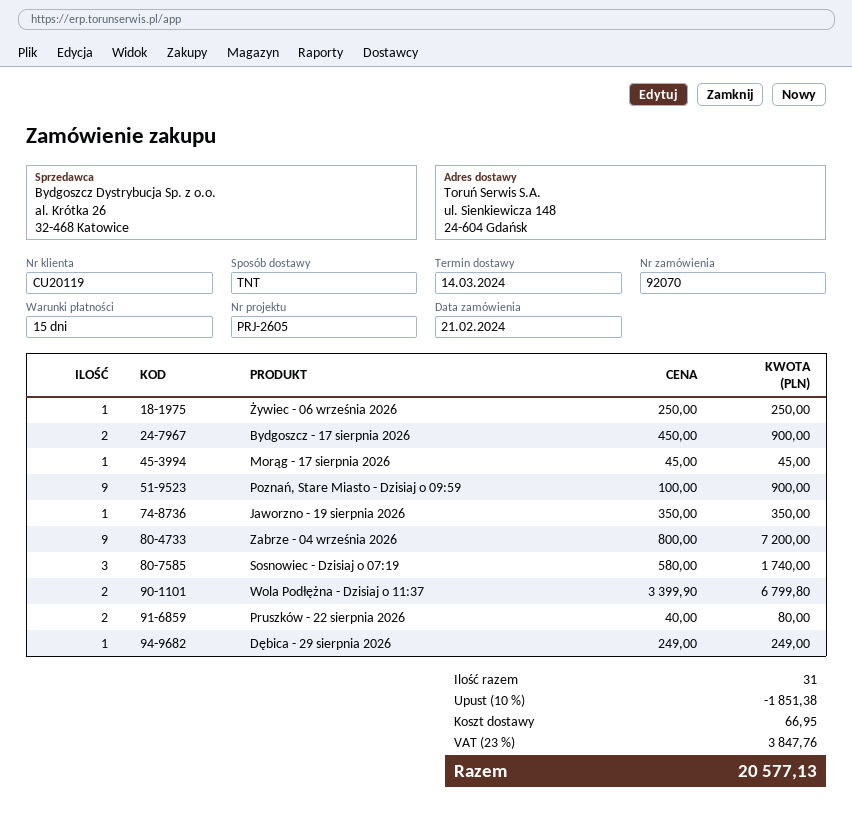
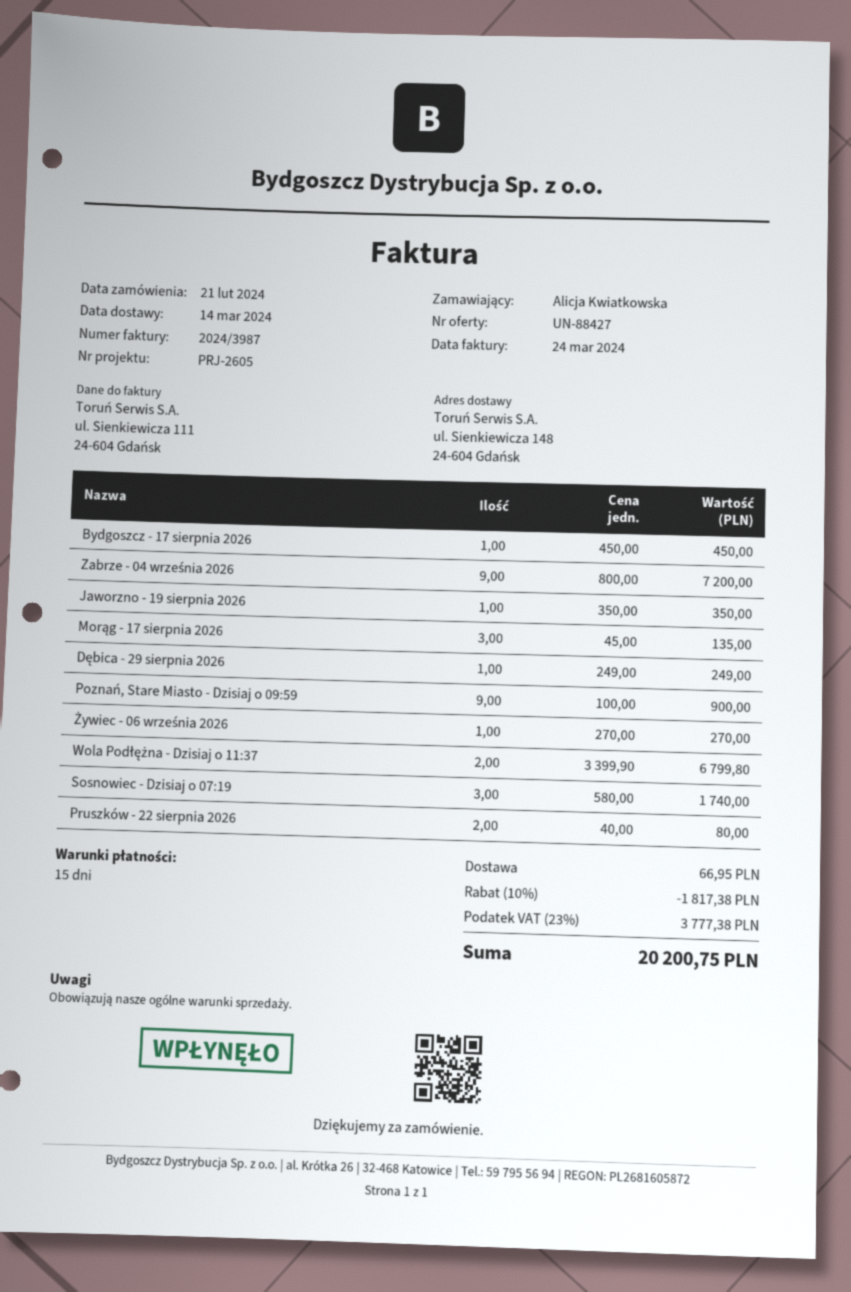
Żywiec - 06 września 2026: 1 x 250.00 = 250.00 -> 1 x 270.00 = 270.00
Bydgoszcz - 17 sierpnia 2026: 2 x 450.00 = 900.00 -> 1 x 450.00 = 450.00
Morąg - 17 sierpnia 2026: 1 x 45.00 = 45.00 -> 3 x 45.00 = 135.00
discount: 10% = 1851.38 -> 10% = 1817.38
tax: 23% = 3847.76 -> 23% = 3777.38
total: 20577.13 -> 20200.75

